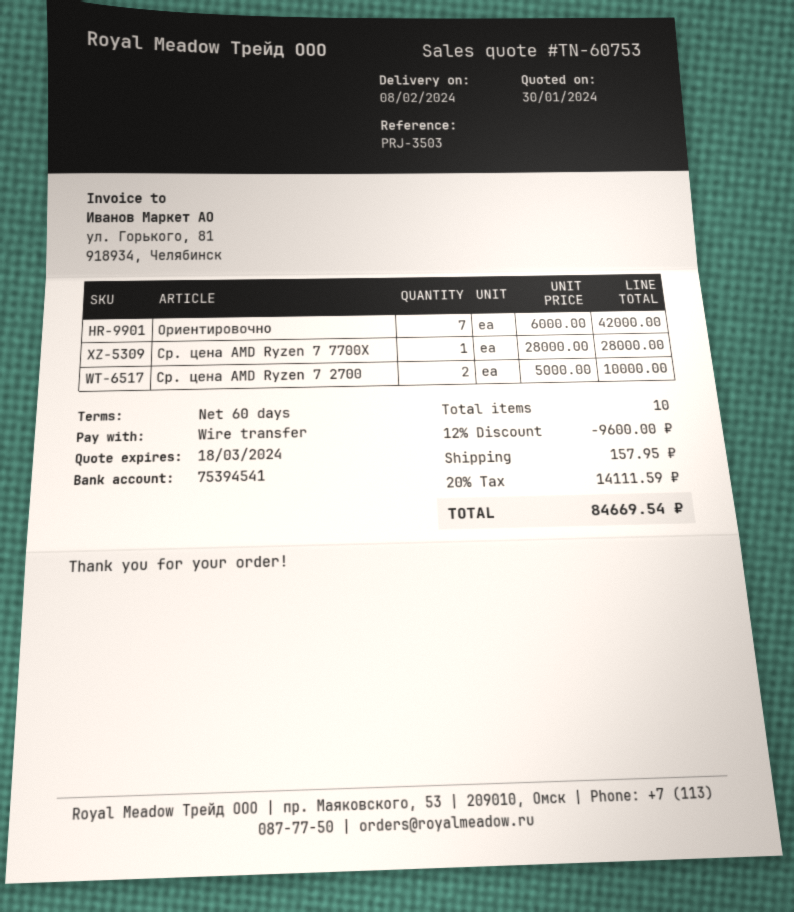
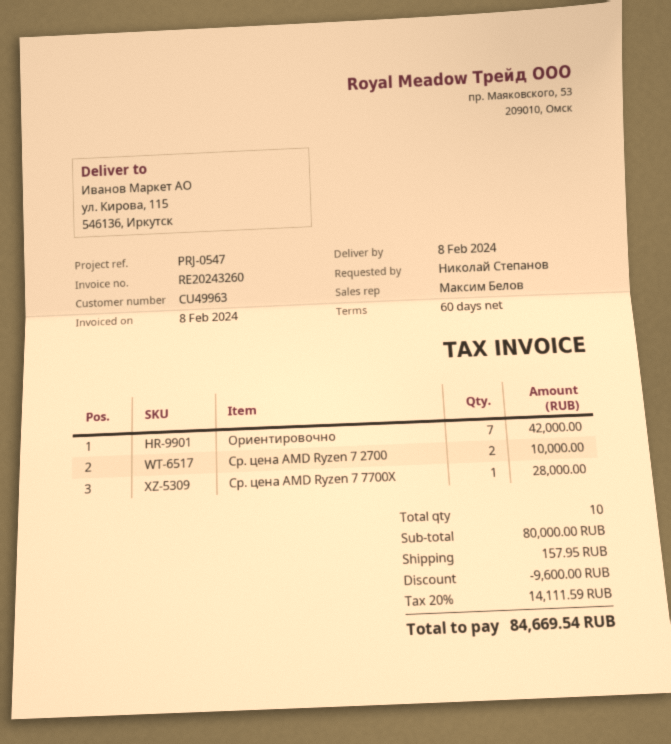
reference: PRJ-3503 -> PRJ-0547

